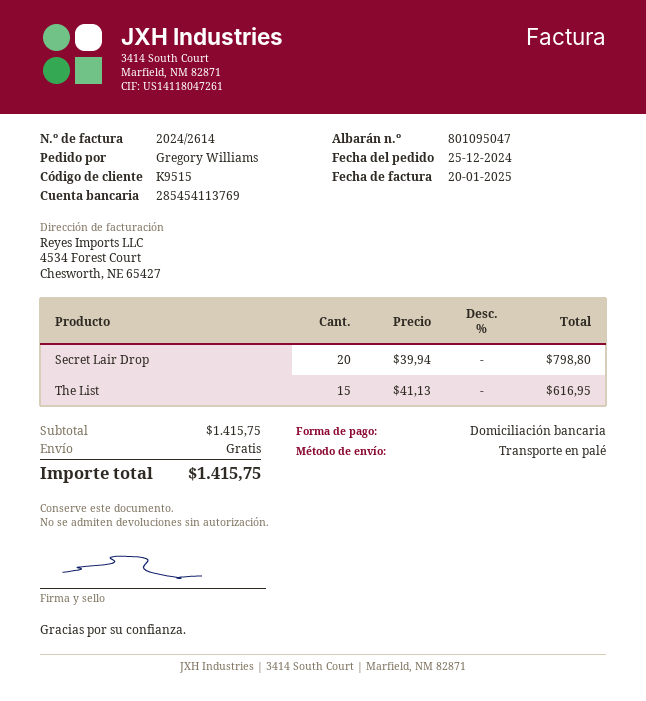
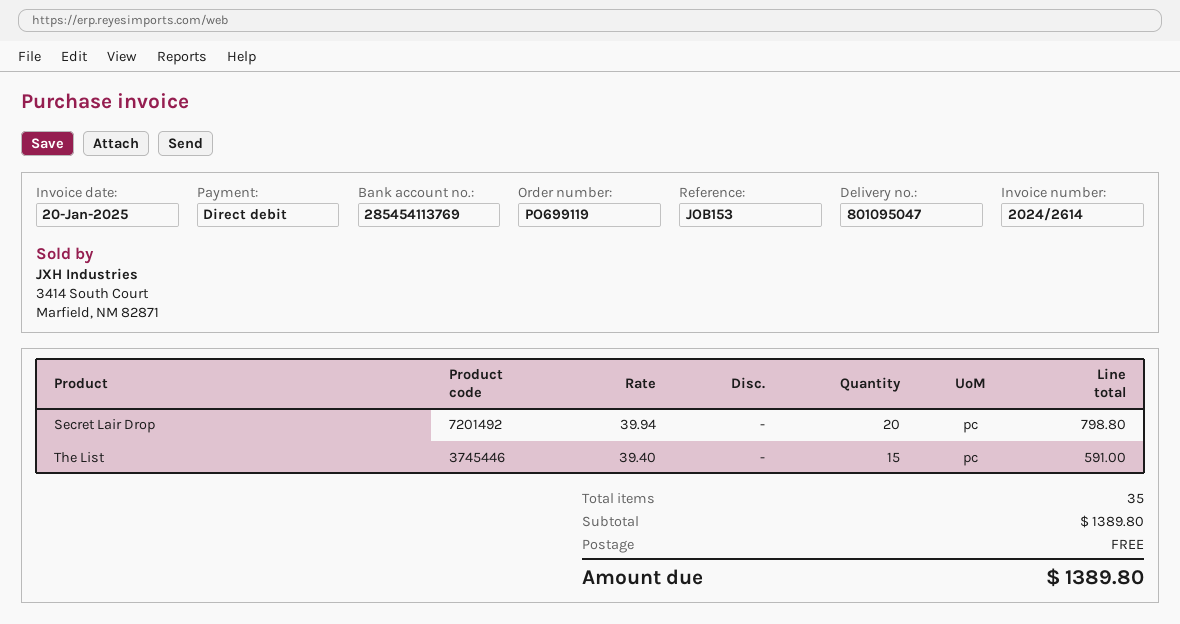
The List: 15 x 41.13 = 616.95 -> 15 x 39.40 = 591.00
subtotal: 1415.75 -> 1389.80
total: 1415.75 -> 1389.80

